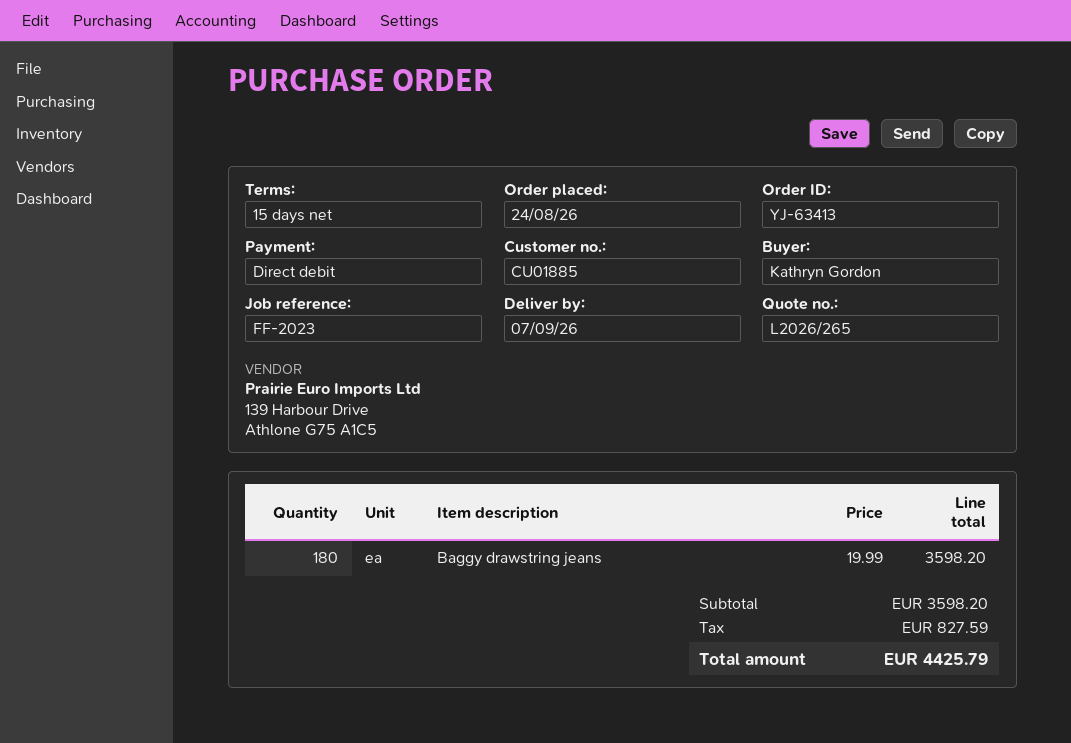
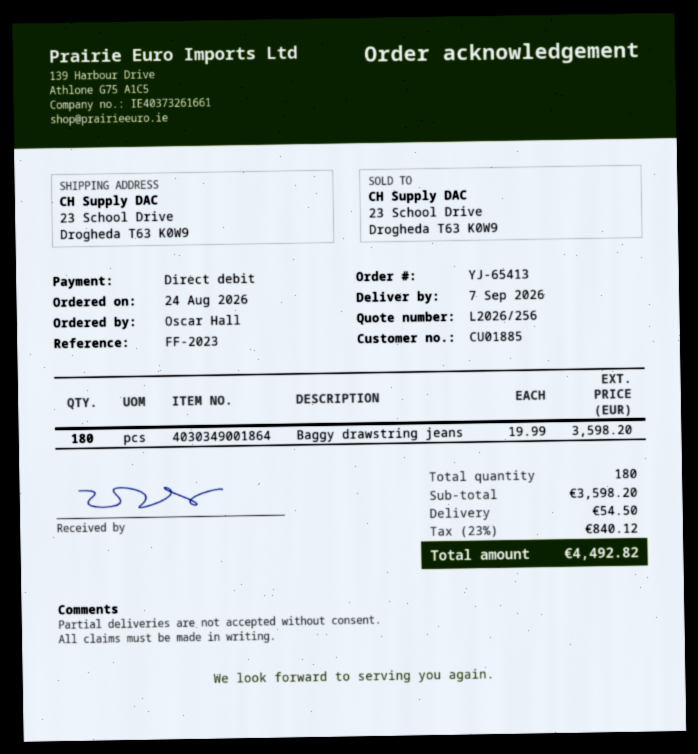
quote number: L2026/265 -> L2026/256
order number: YJ-63413 -> YJ-65413
ordered by: Kathryn Gordon -> Oscar Hall
shipping: none -> 54.50
tax: 827.59 -> 840.12
total: 4425.79 -> 4492.82

